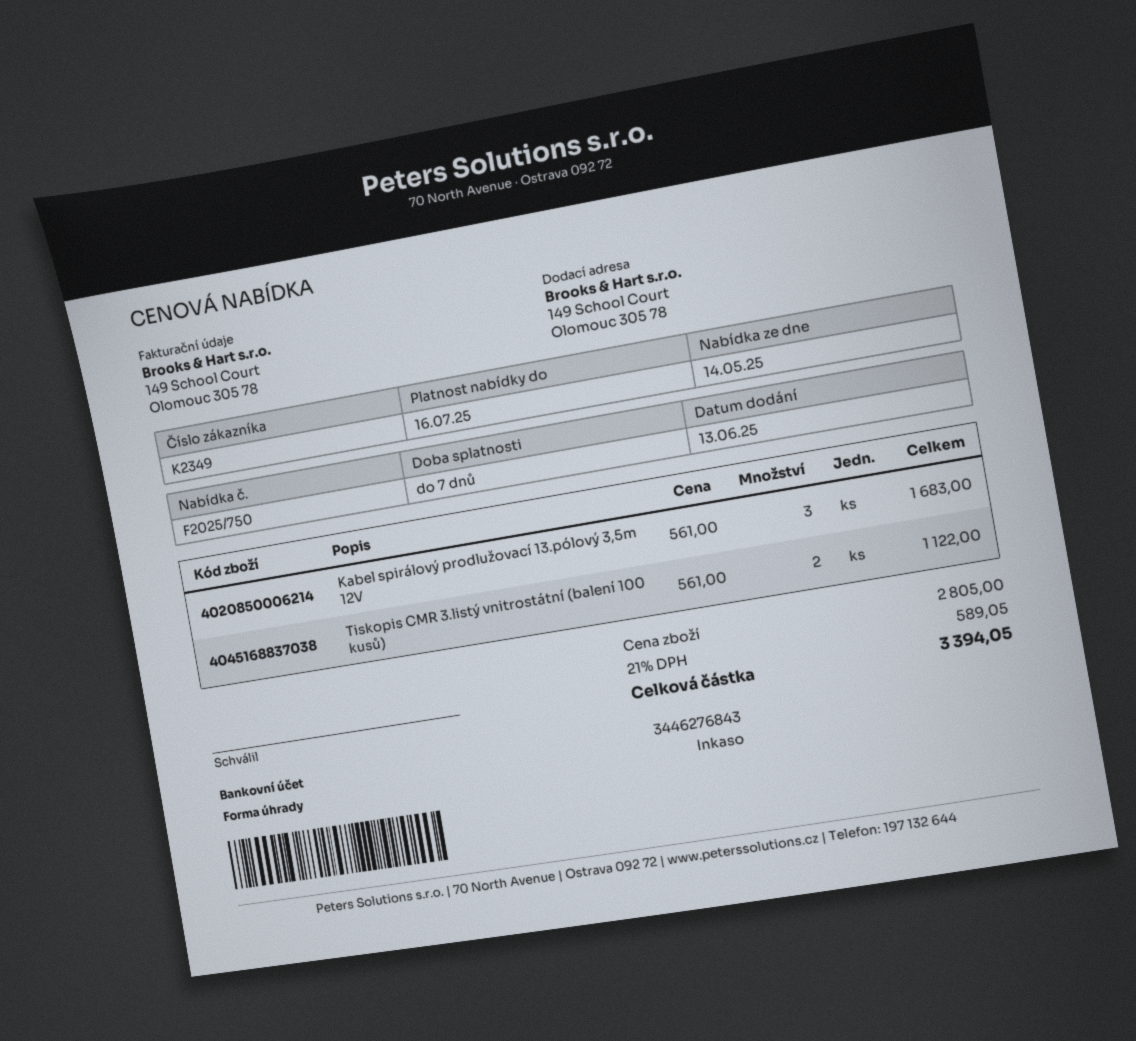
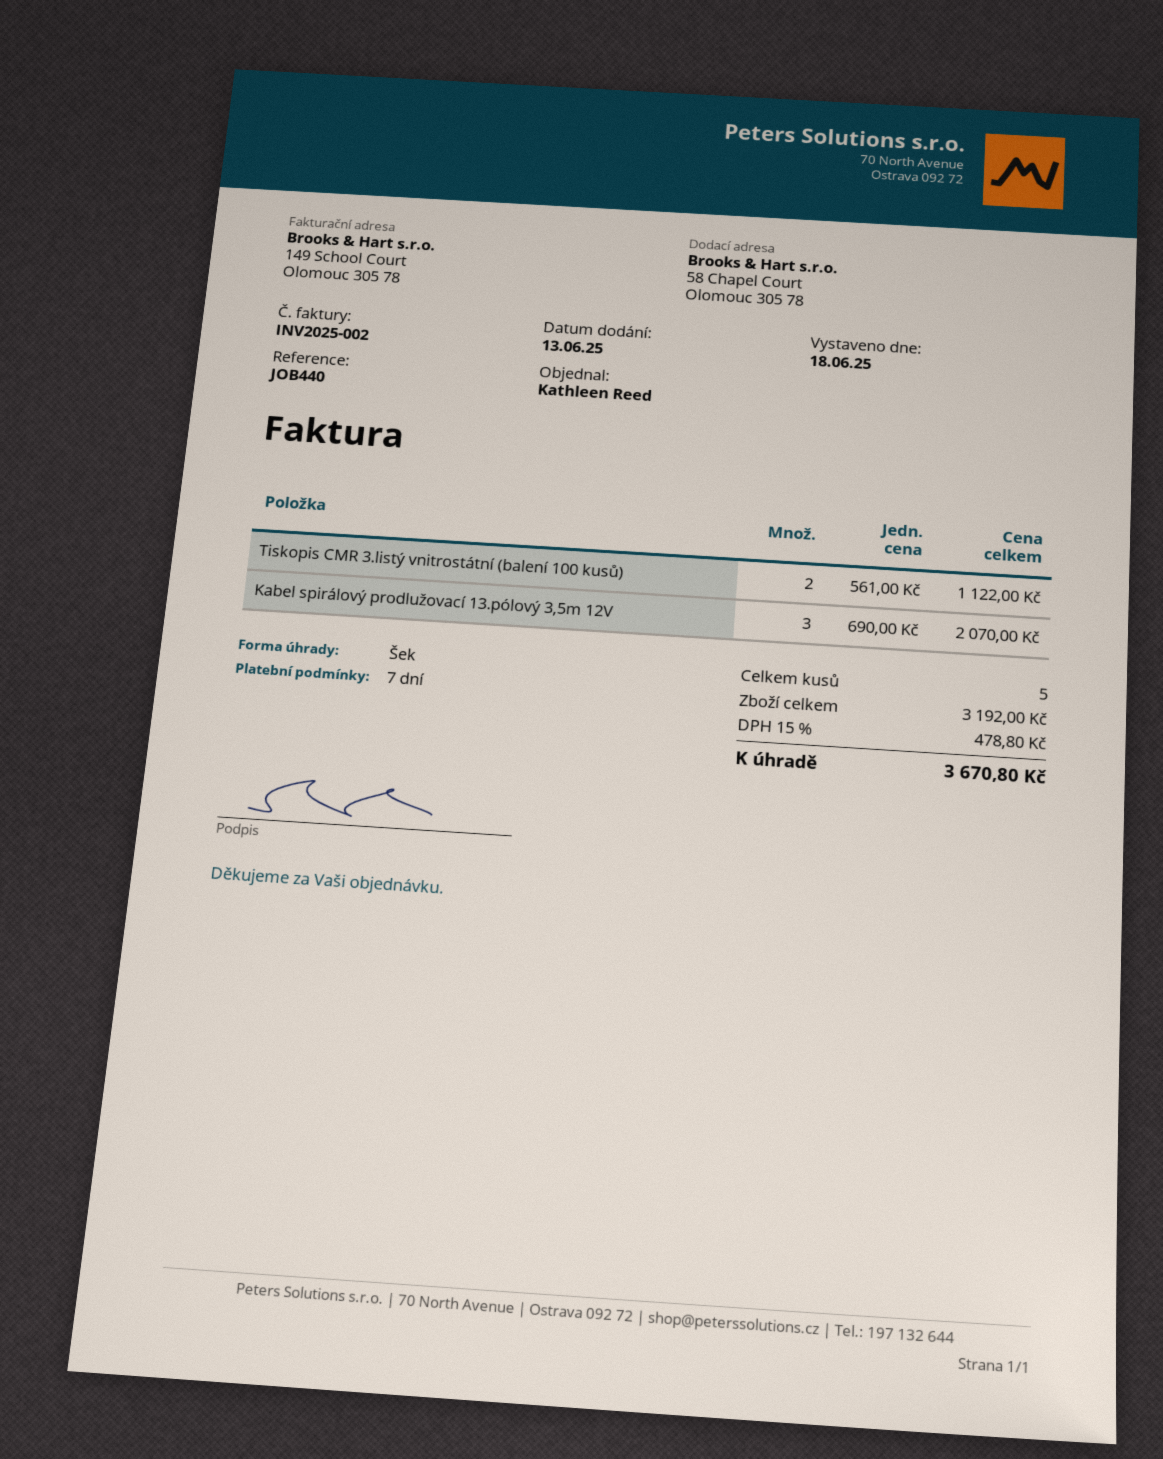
payment method: direct debit -> cheque
ship to: 149 School Court, Olomouc 305 78 -> 58 Chapel Court, Olomouc 305 78
Kabel spirálový prodlužovací 13.pólový 3,5m 12V: 3 x 561.00 = 1683.00 -> 3 x 690.00 = 2070.00
subtotal: 2805.00 -> 3192.00
tax: 21% = 589.05 -> 15% = 478.80
total: 3394.05 -> 3670.80

